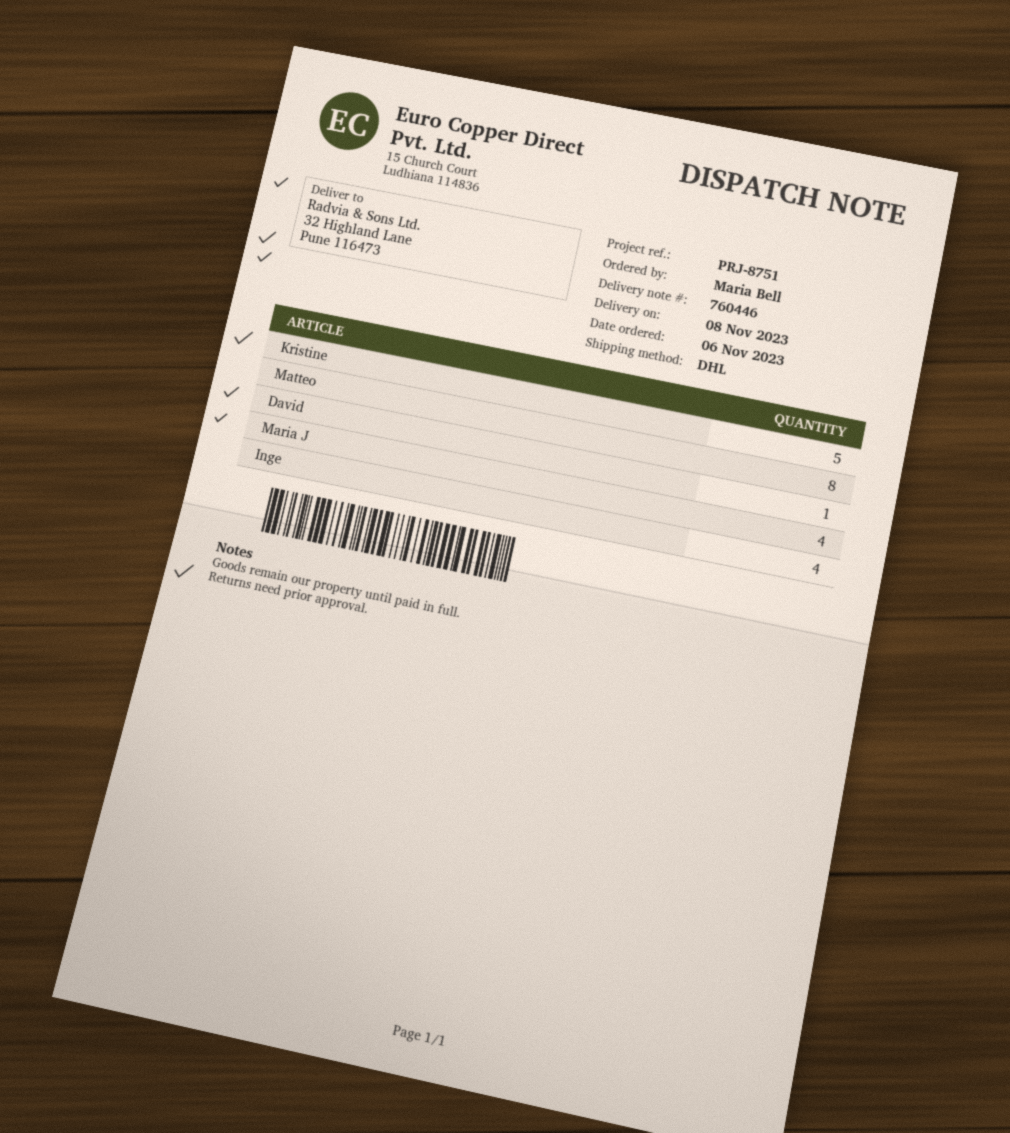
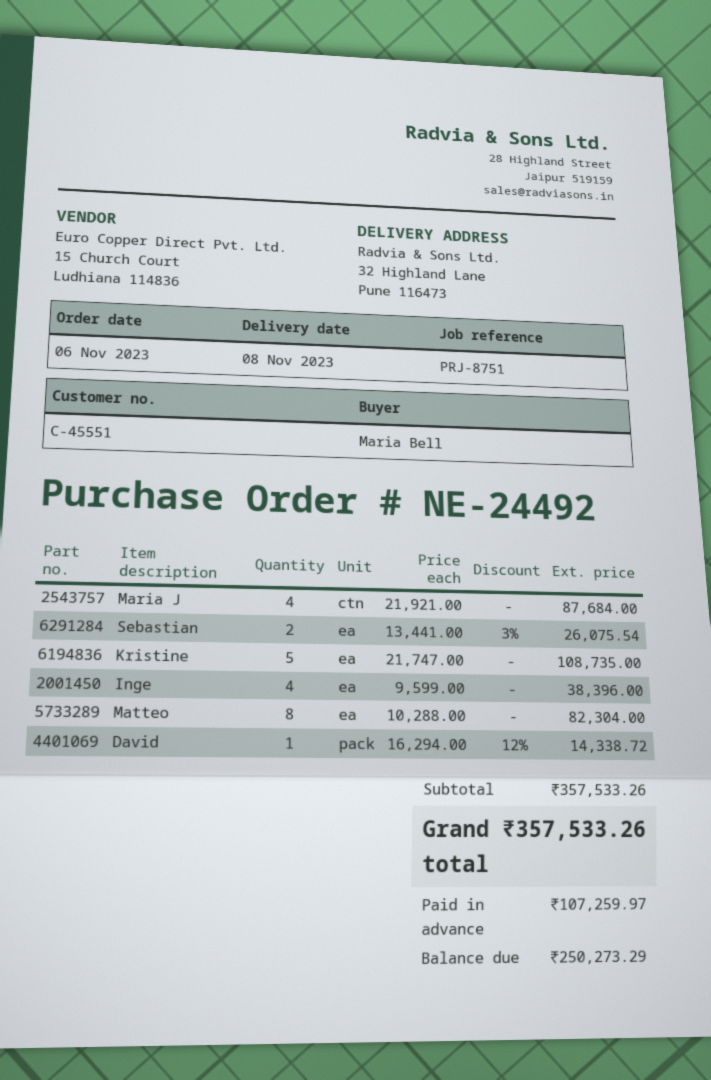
Sebastian: none -> 2

